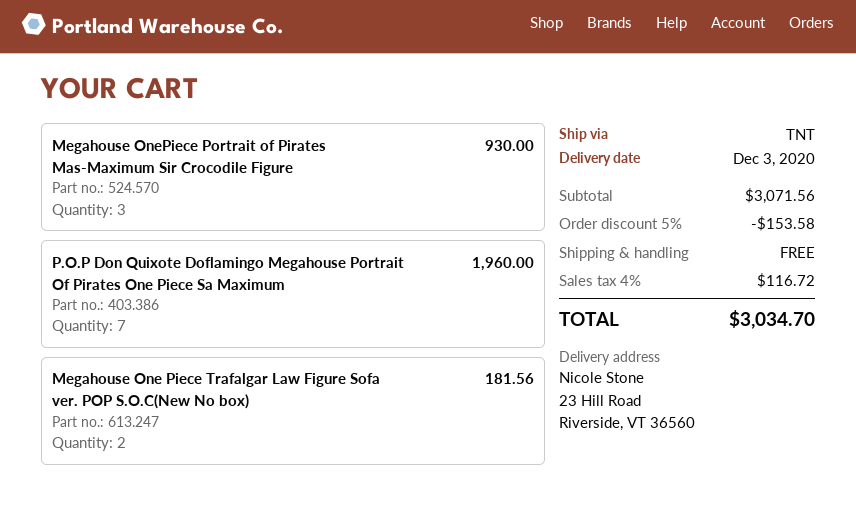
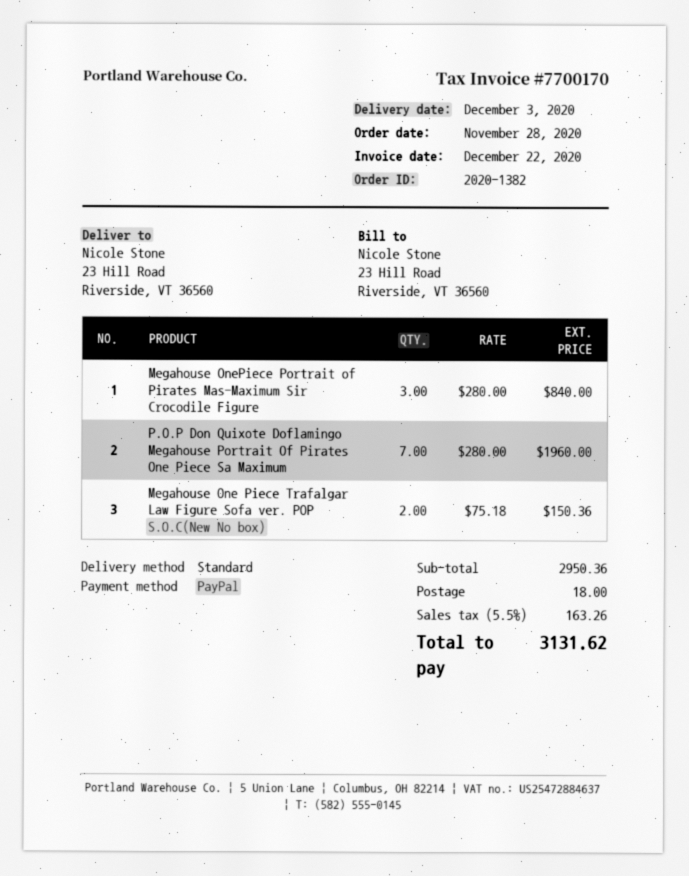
shipping method: TNT -> standard
Megahouse OnePiece Portrait of Pirates Mas-Maximum Sir Crocodile Figure: 3 for 930.00 -> 3 for 840.00
Megahouse One Piece Trafalgar Law Figure Sofa ver. POP S.O.C(New No box): 2 for 181.56 -> 2 for 150.36
subtotal: 3071.56 -> 2950.36
discount: 5% = 153.58 -> none
shipping: 0.00 -> 18.00
tax: 4% = 116.72 -> 5.5% = 163.26
total: 3034.70 -> 3131.62

